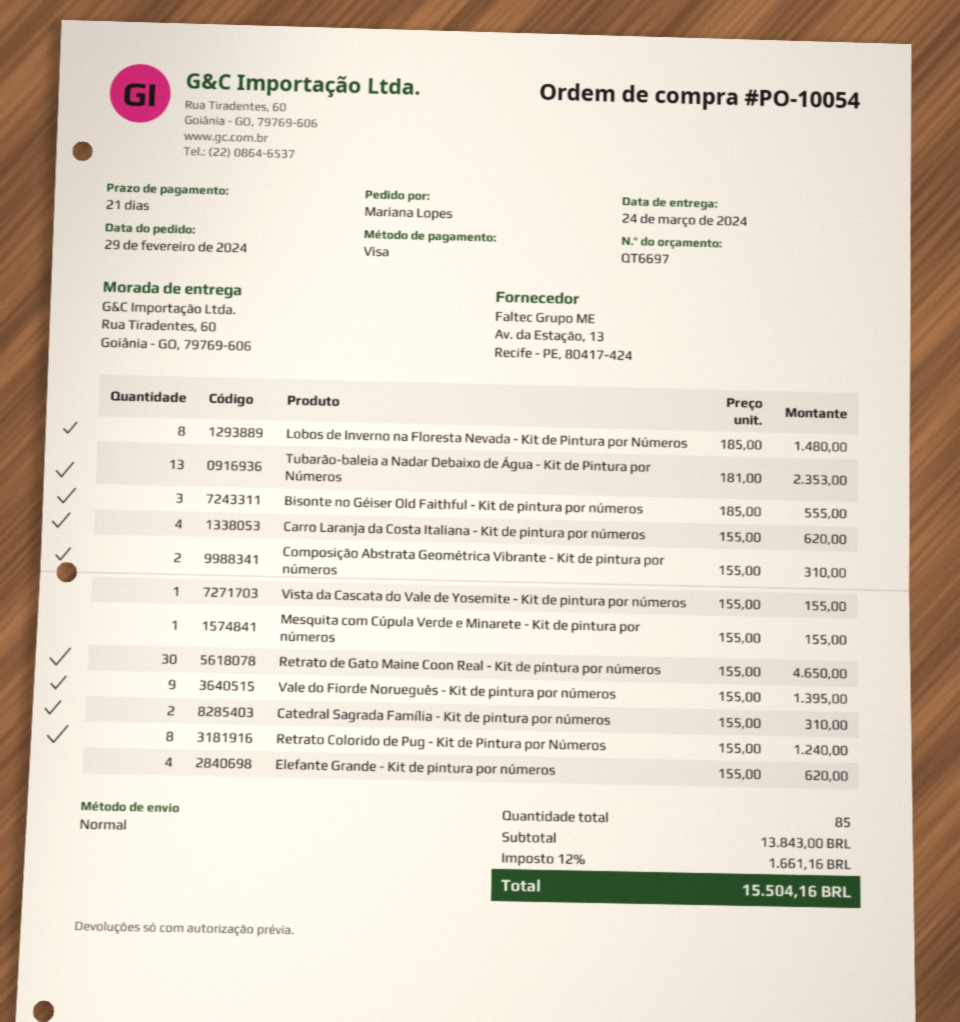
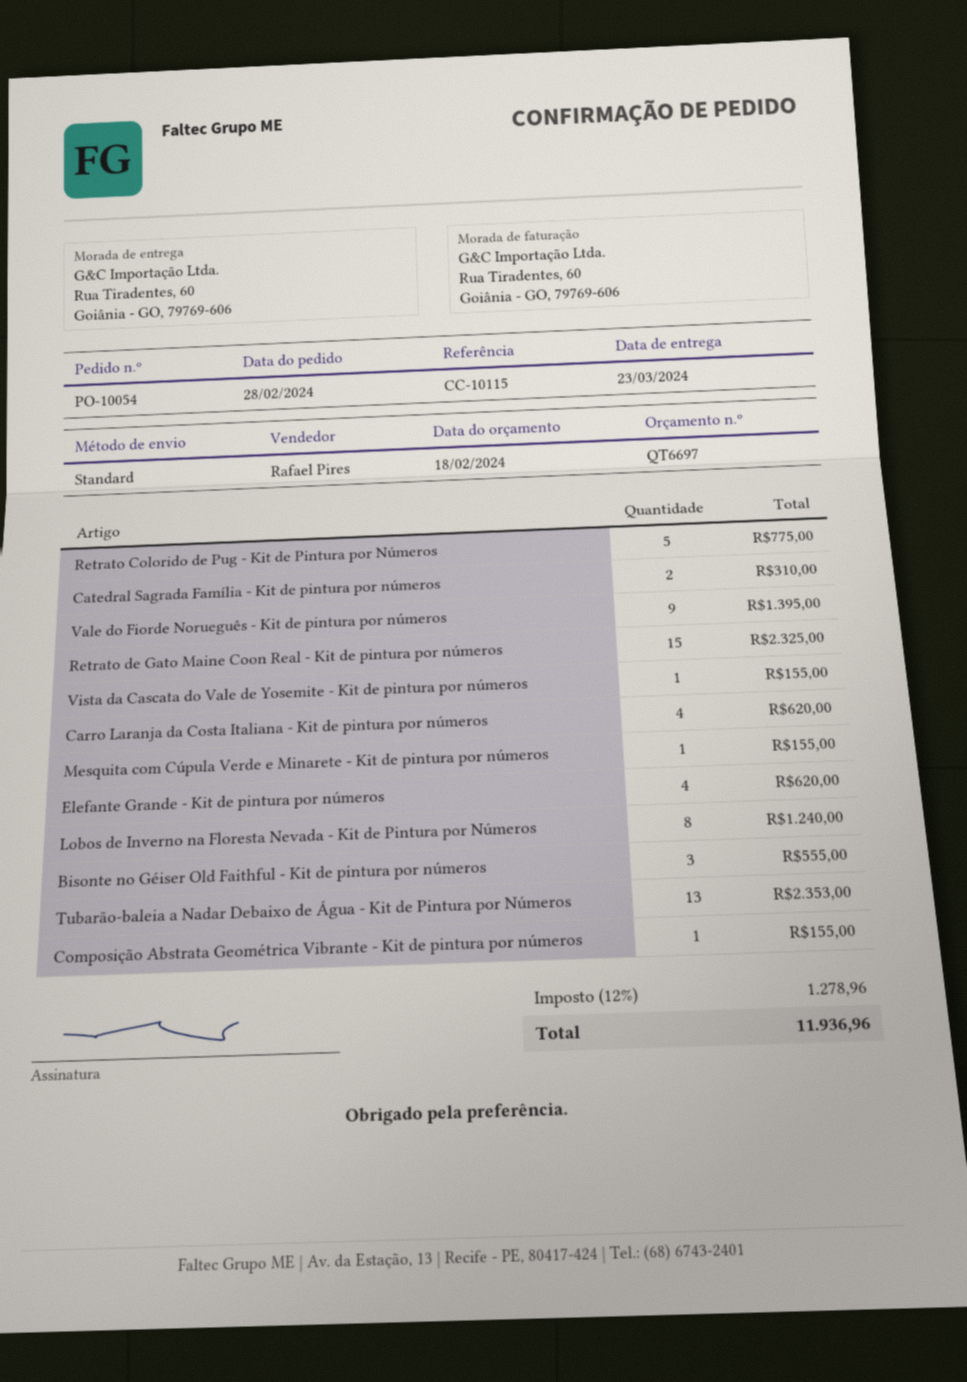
order date: 2024-02-29 -> 2024-02-28
delivery date: 2024-03-24 -> 2024-03-23
Lobos de Inverno na Floresta Nevada - Kit de Pintura por Números: 8 for 1480.00 -> 8 for 1240.00
Composição Abstrata Geométrica Vibrante - Kit de pintura por números: 2 for 310.00 -> 1 for 155.00
Retrato de Gato Maine Coon Real - Kit de pintura por números: 30 for 4650.00 -> 15 for 2325.00
Retrato Colorido de Pug - Kit de Pintura por Números: 8 for 1240.00 -> 5 for 775.00
tax: 12% = 1661.16 -> 12% = 1278.96
total: 15504.16 -> 11936.96

